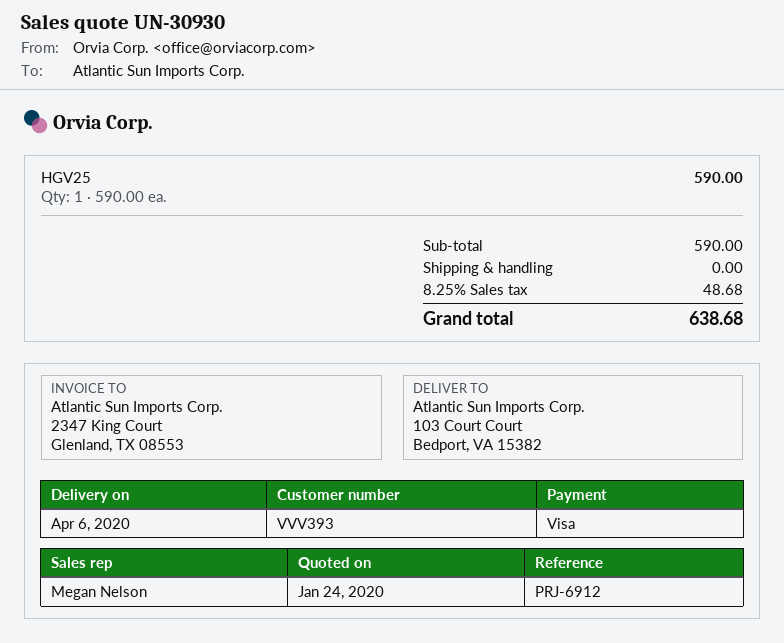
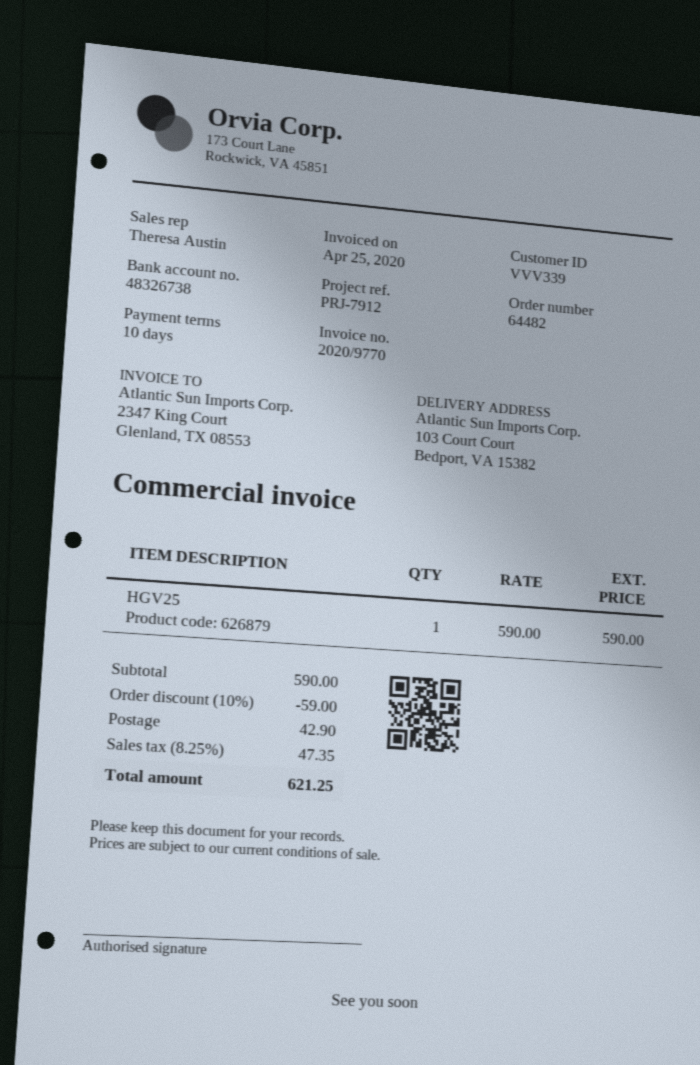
customer number: VVV393 -> VVV339
reference: PRJ-6912 -> PRJ-7912
sales rep: Megan Nelson -> Theresa Austin
discount: none -> 10% = 59.00
shipping: 0.00 -> 42.90
tax: 8.25% = 48.68 -> 8.25% = 47.35
total: 638.68 -> 621.25

